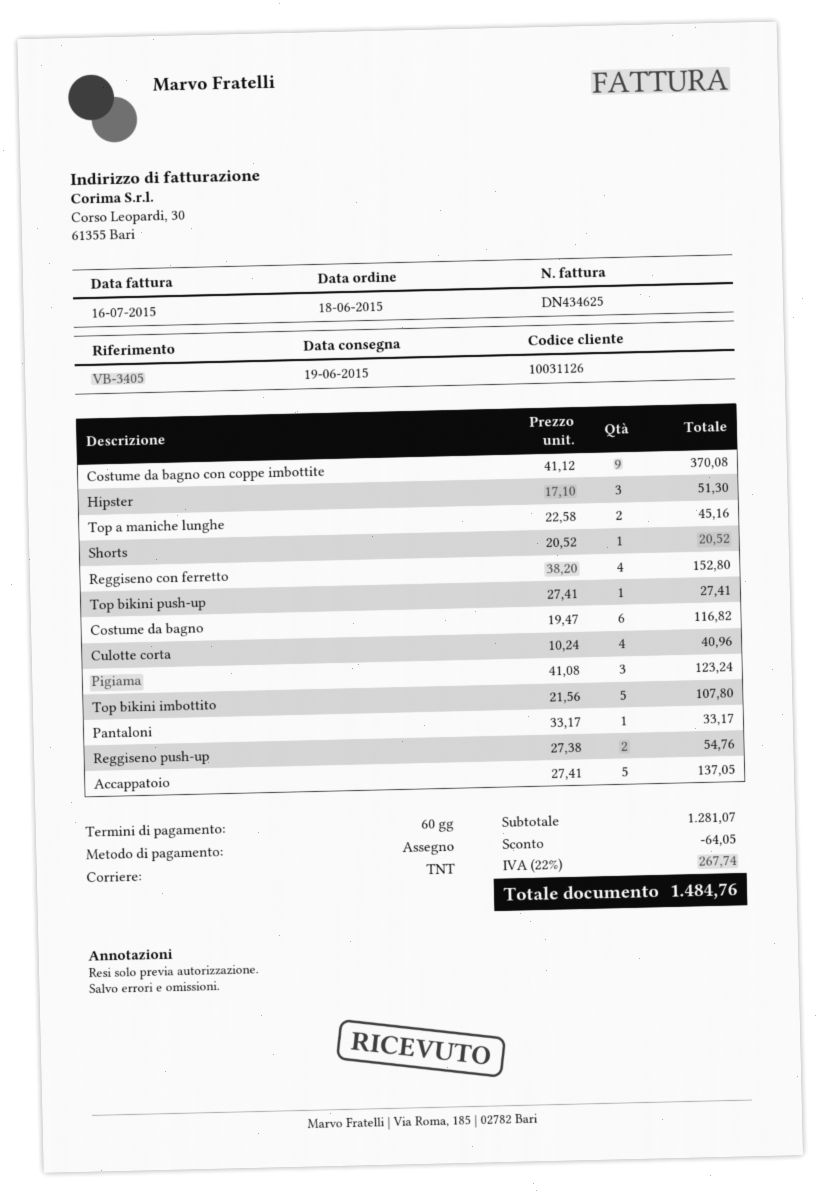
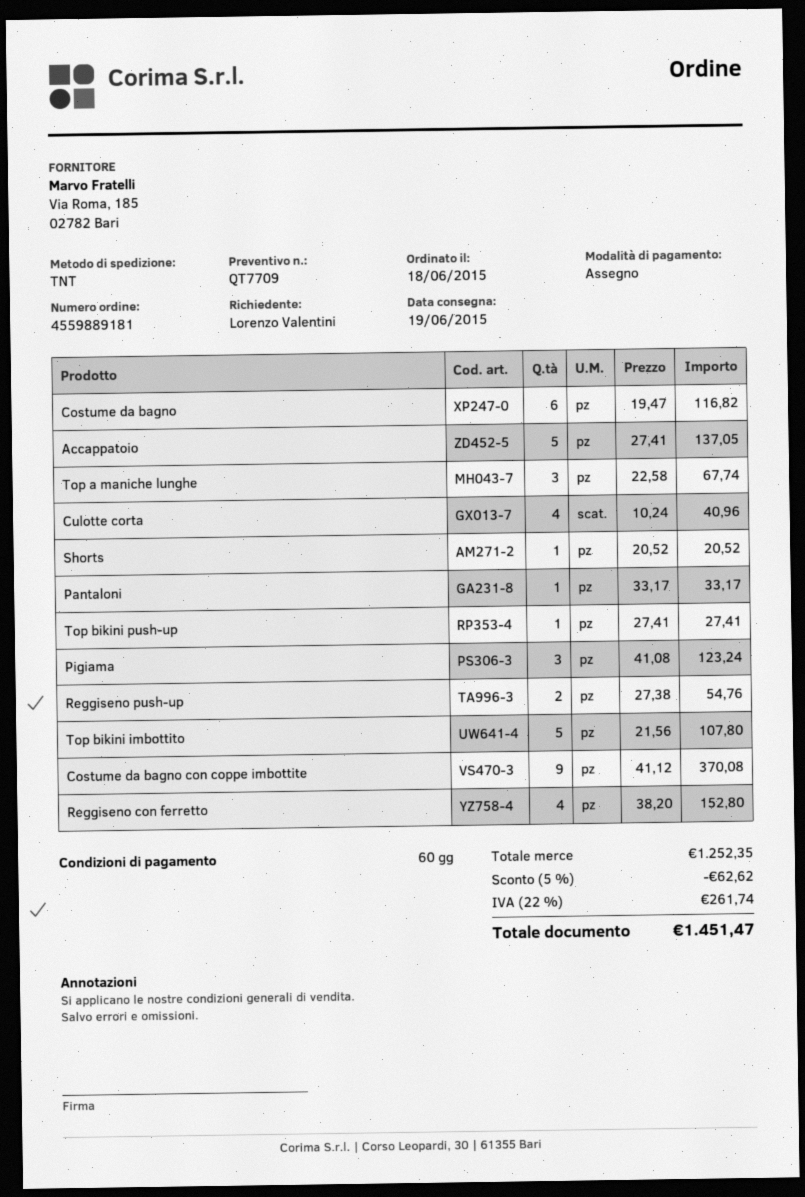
Hipster: 3 x 17.10 = 51.30 -> none
Top a maniche lunghe: 2 x 22.58 = 45.16 -> 3 x 22.58 = 67.74
subtotal: 1281.07 -> 1252.35
discount: 64.05 -> 62.62
tax: 22% = 267.74 -> 22% = 261.74
total: 1484.76 -> 1451.47

